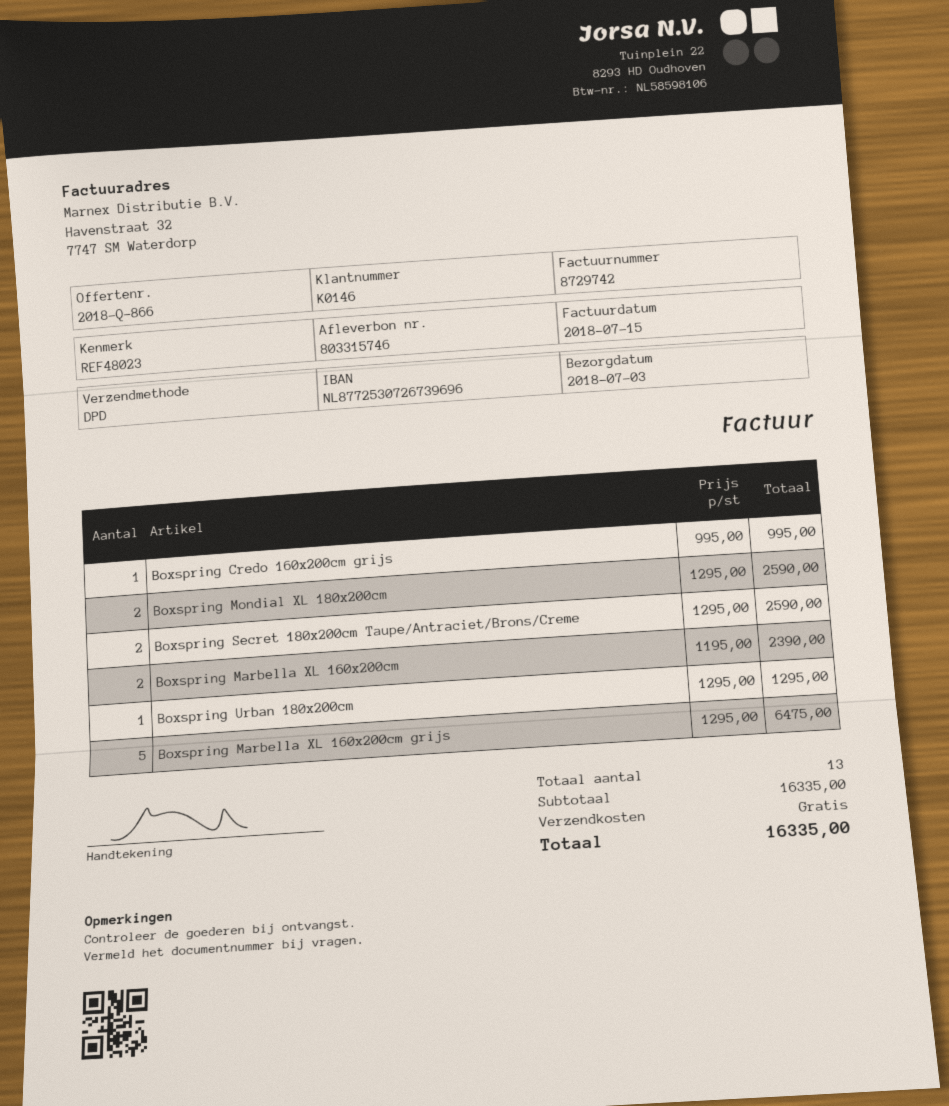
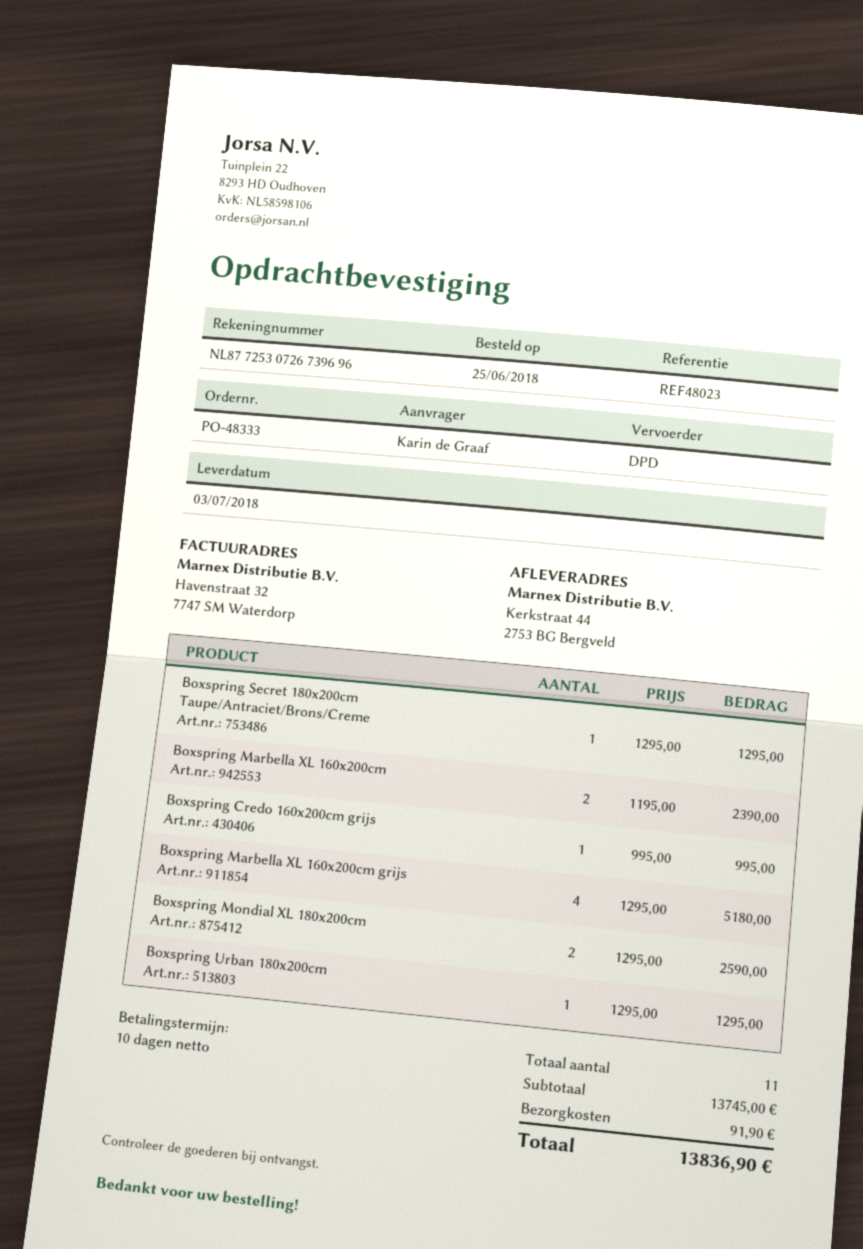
Boxspring Secret 180x200cm Taupe/Antraciet/Brons/Creme: 2 x 1295.00 = 2590.00 -> 1 x 1295.00 = 1295.00
Boxspring Marbella XL 160x200cm grijs: 5 x 1295.00 = 6475.00 -> 4 x 1295.00 = 5180.00
total quantity: 13 -> 11
subtotal: 16335.00 -> 13745.00
shipping: 0.00 -> 91.90
total: 16335.00 -> 13836.90

